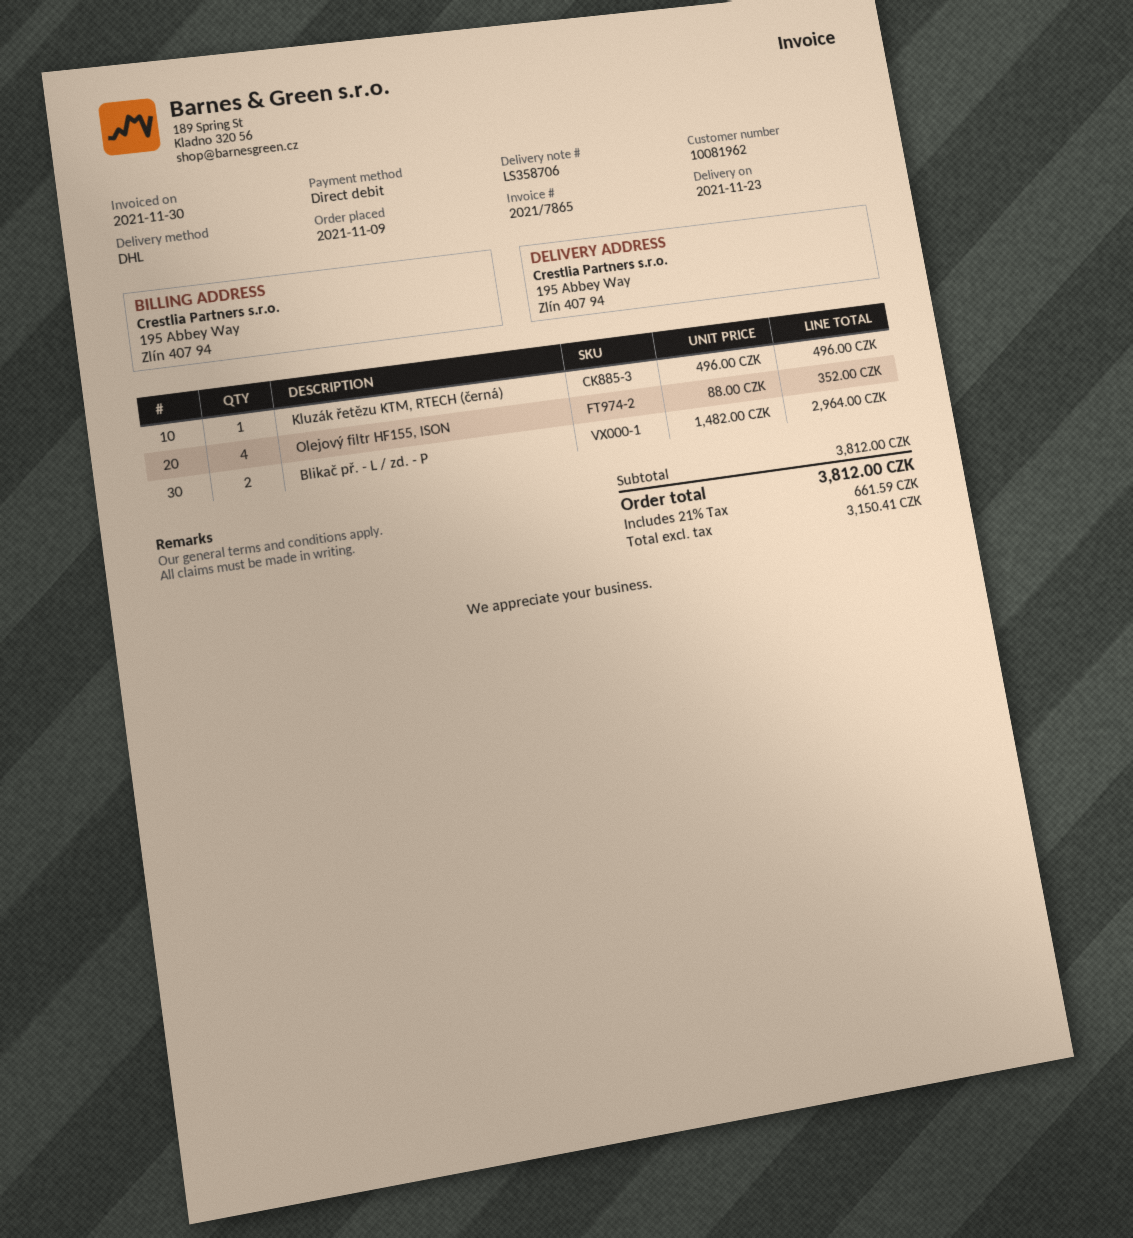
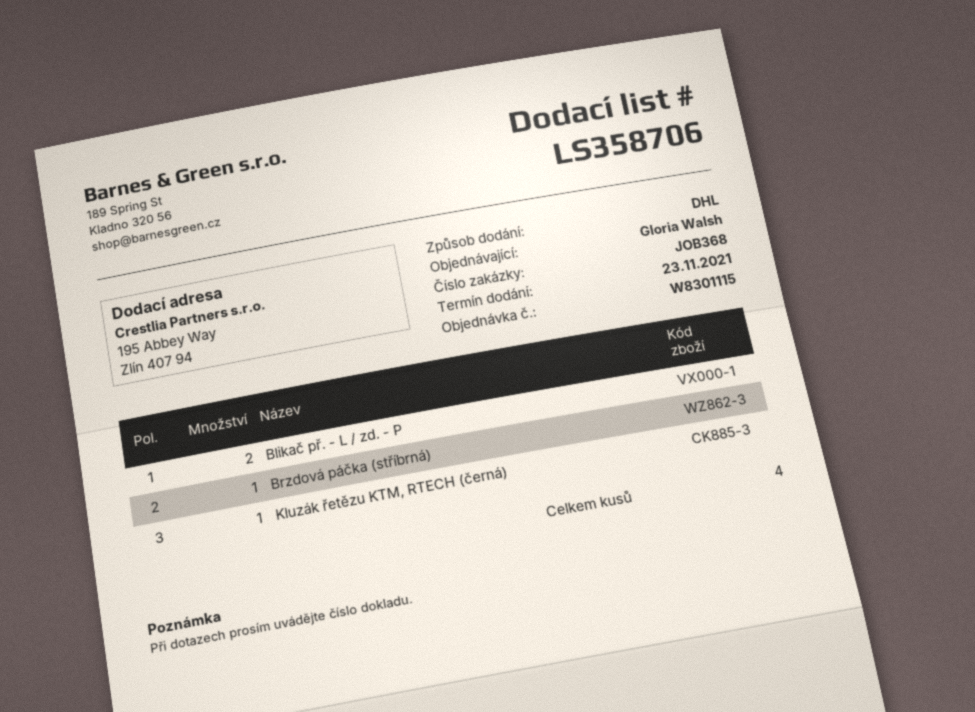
Olejový filtr HF155, ISON: 4 -> none
Brzdová páčka (stříbrná): none -> 1

